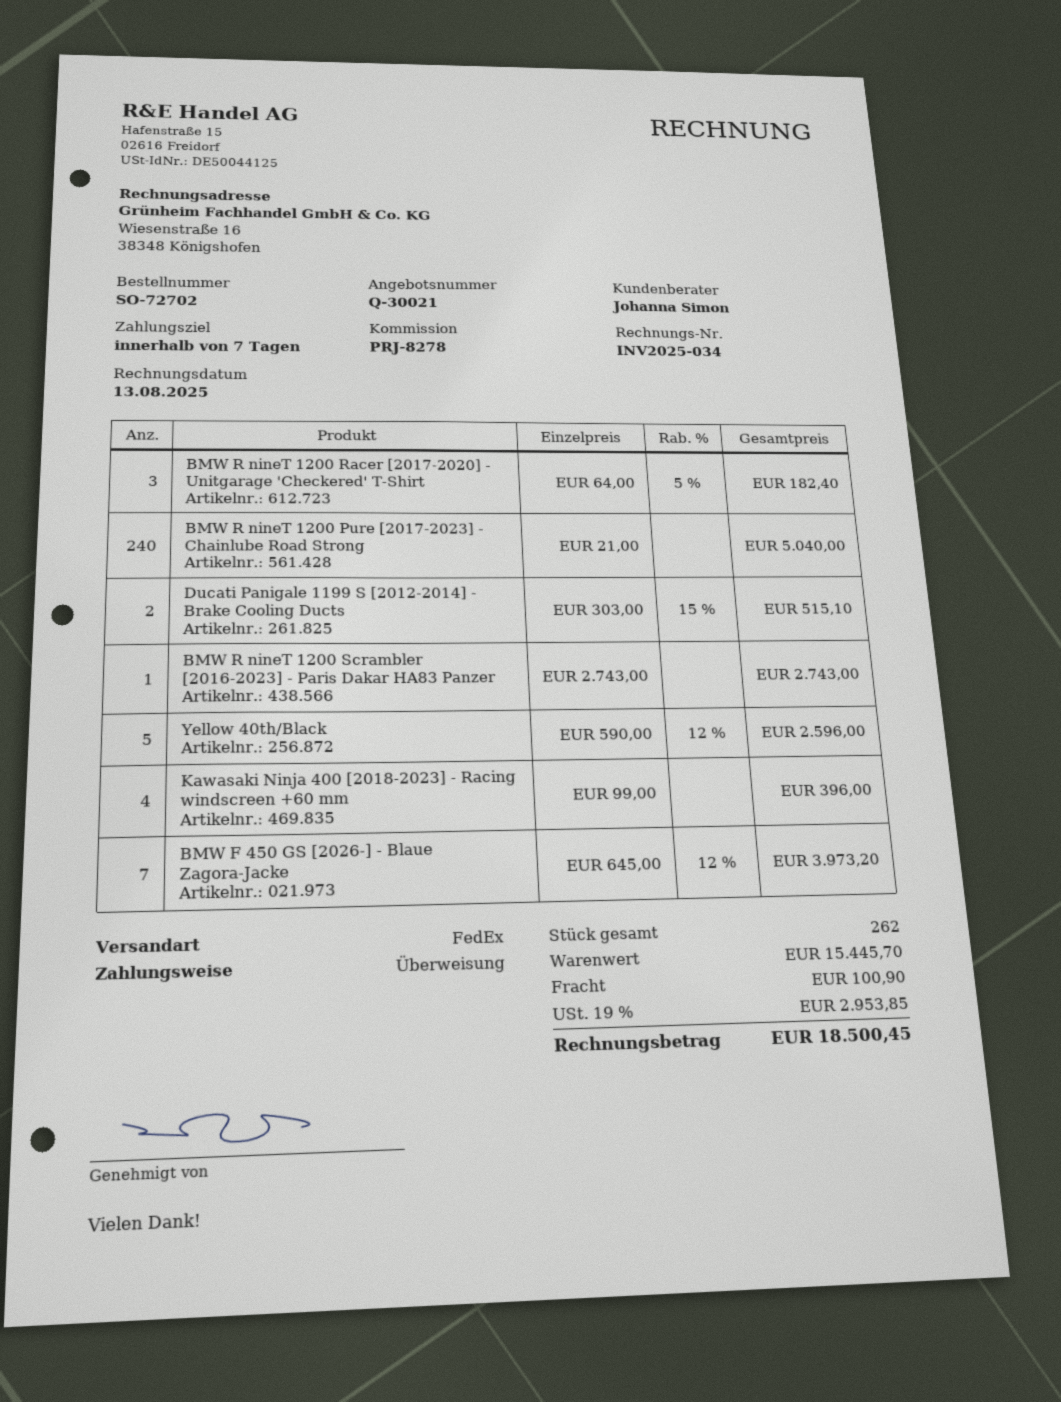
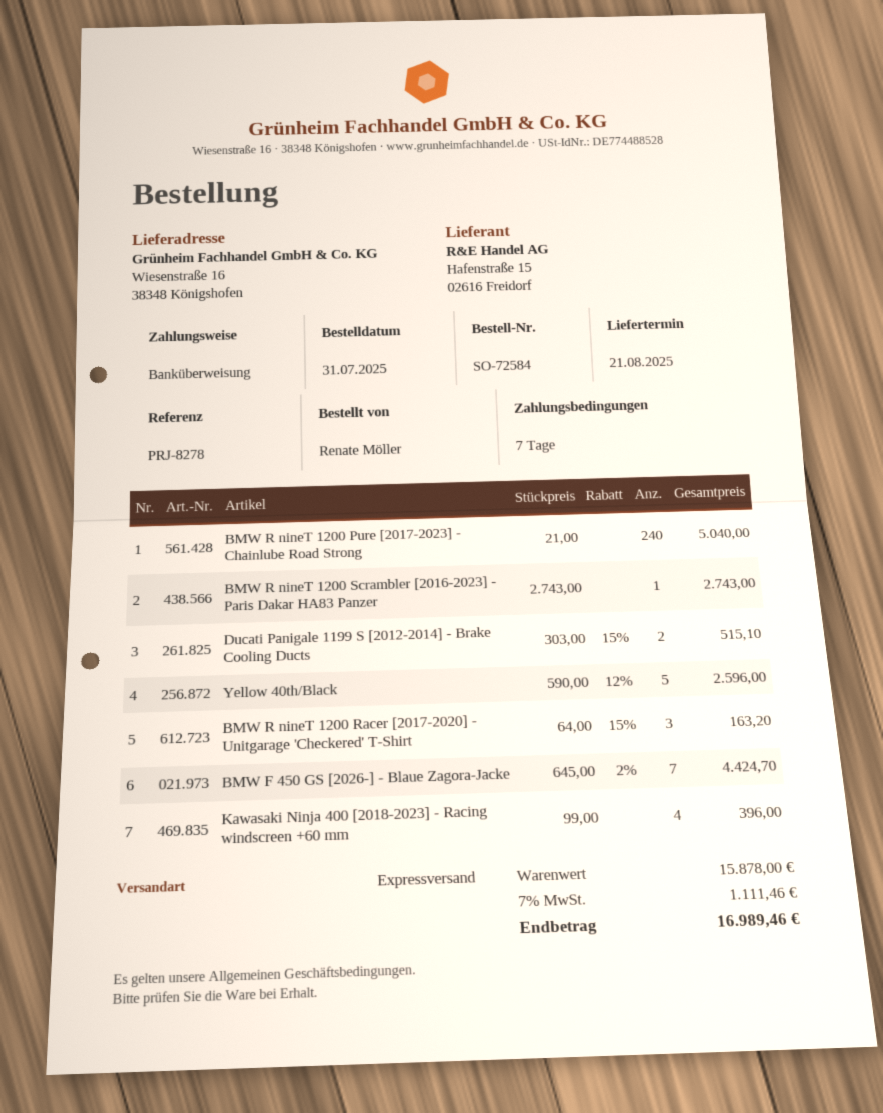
order number: SO-72702 -> SO-72584
shipping method: FedEx -> express
BMW R nineT 1200 Racer [2017-2020] - Unitgarage 'Checkered' T-Shirt: 3 x 64.00 - 5% = 182.40 -> 3 x 64.00 - 15% = 163.20
BMW F 450 GS [2026-] - Blaue Zagora-Jacke: 7 x 645.00 - 12% = 3973.20 -> 7 x 645.00 - 2% = 4424.70
subtotal: 15445.70 -> 15878.00
shipping: 100.90 -> none
tax: 19% = 2953.85 -> 7% = 1111.46
total: 18500.45 -> 16989.46

